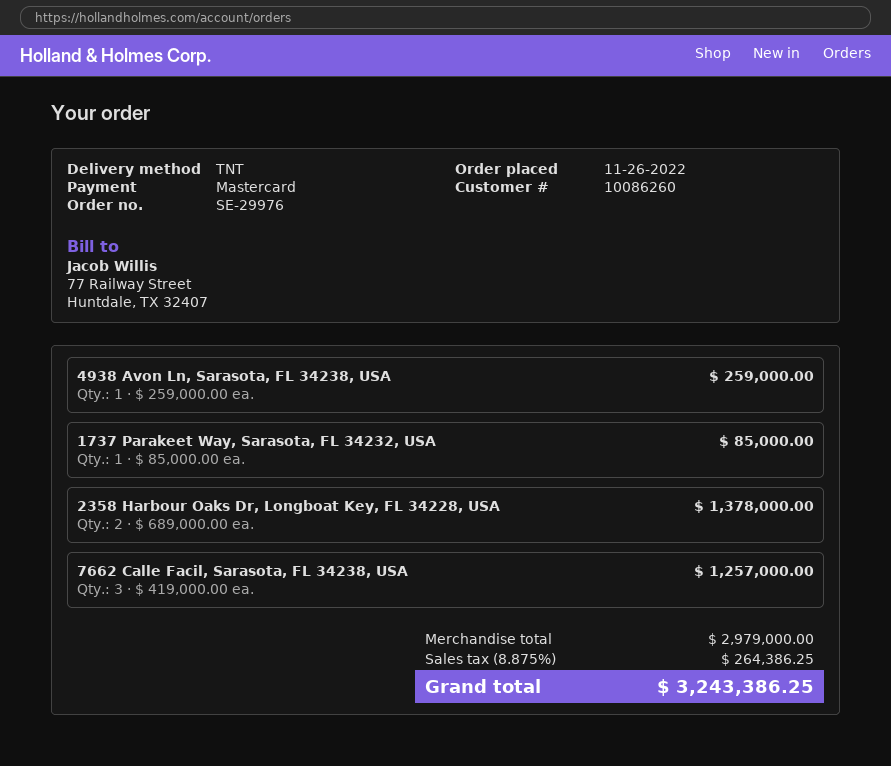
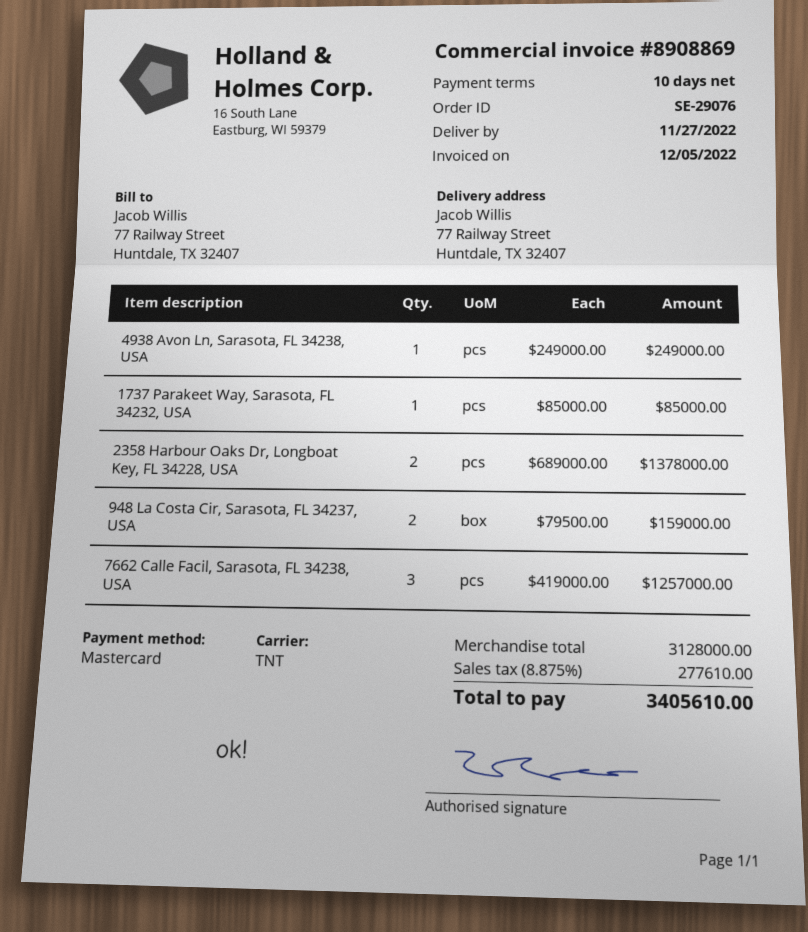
order number: SE-29976 -> SE-29076
4938 Avon Ln, Sarasota, FL 34238, USA: 1 x 259000.00 = 259000.00 -> 1 x 249000.00 = 249000.00
948 La Costa Cir, Sarasota, FL 34237, USA: none -> 2 x 79500.00 = 159000.00
subtotal: 2979000.00 -> 3128000.00
tax: 8.875% = 264386.25 -> 8.875% = 277610.00
total: 3243386.25 -> 3405610.00

